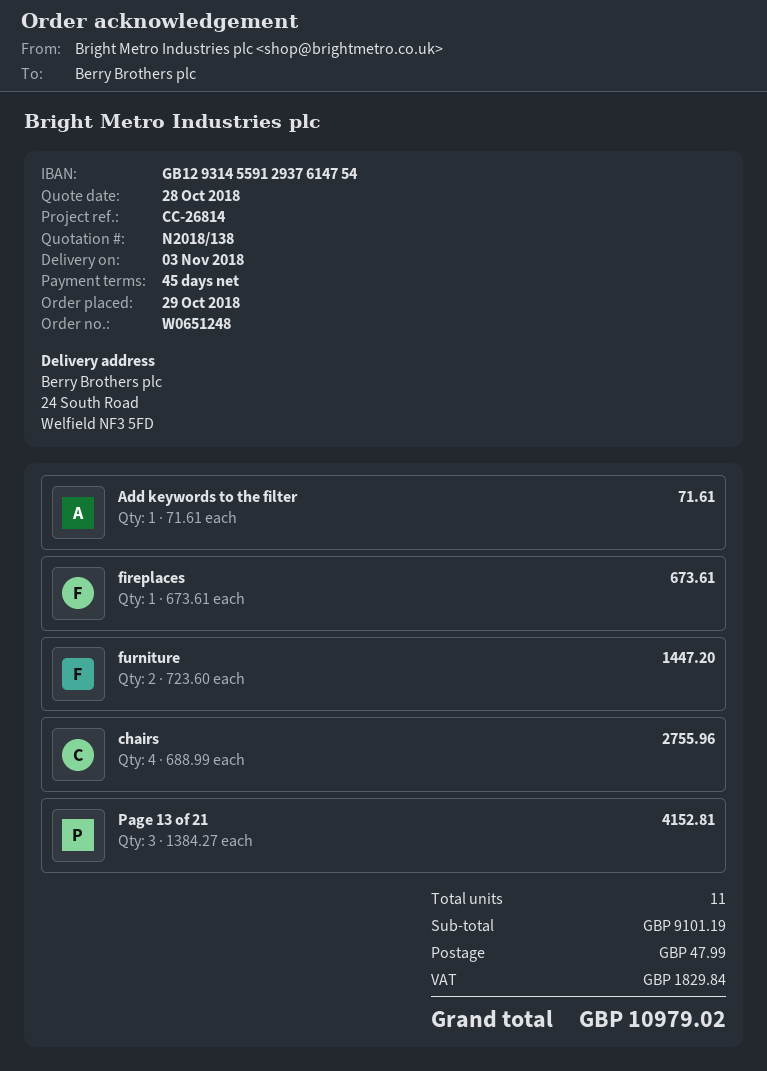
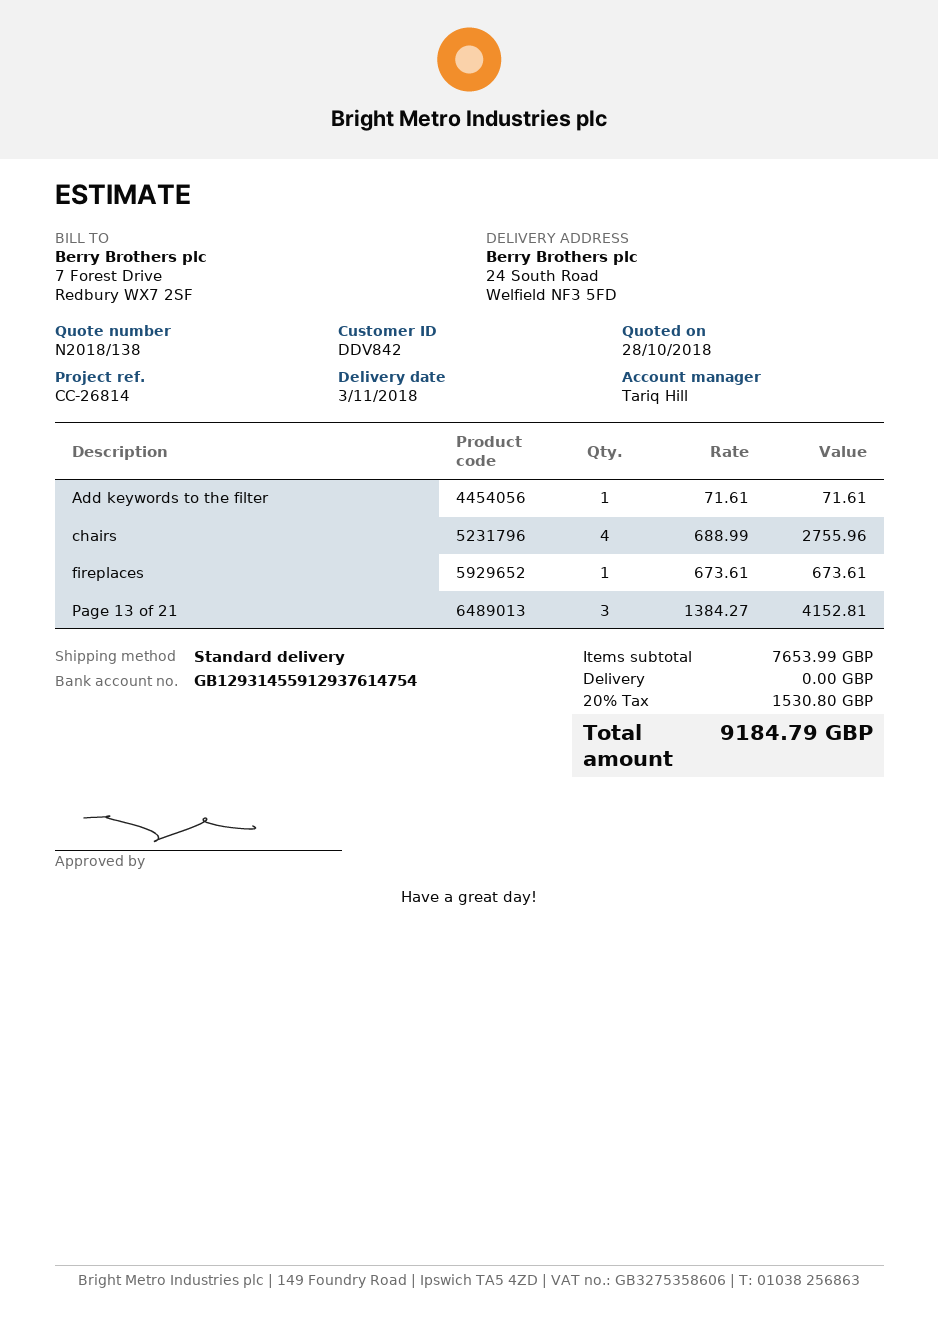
furniture: 2 x 723.60 = 1447.20 -> none
subtotal: 9101.19 -> 7653.99
shipping: 47.99 -> 0.00
tax: 1829.84 -> 1530.80
total: 10979.02 -> 9184.79

